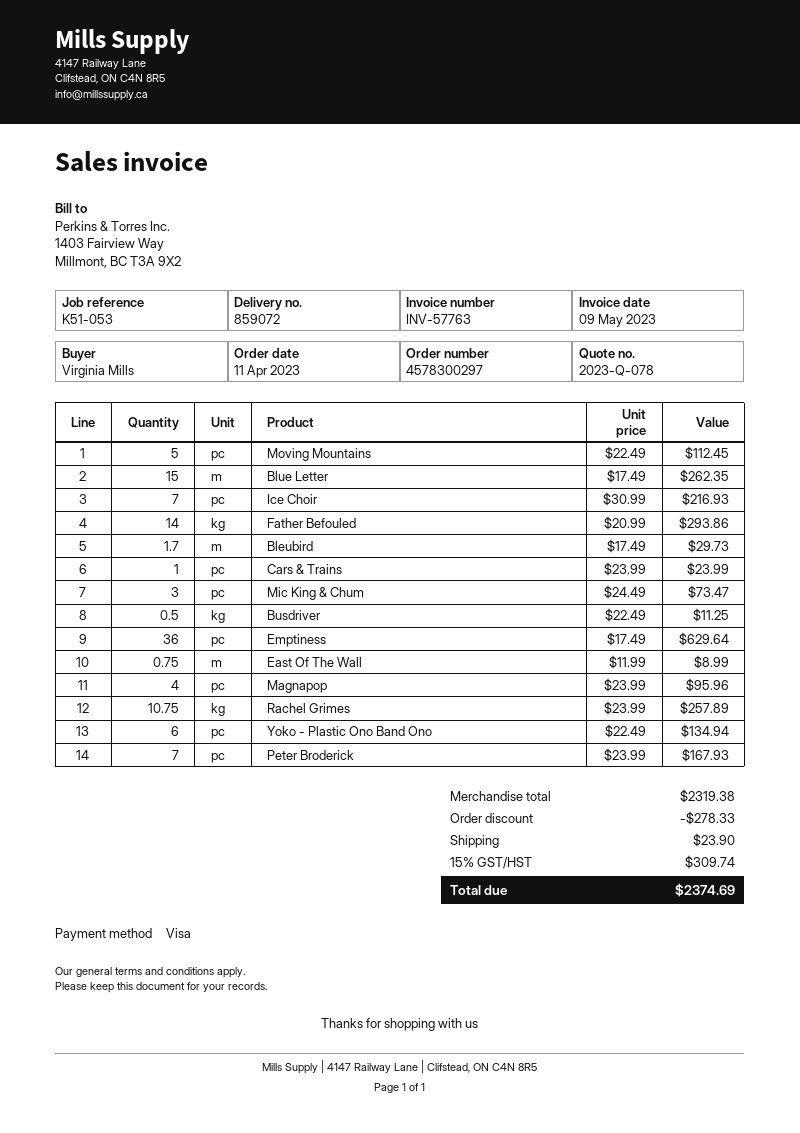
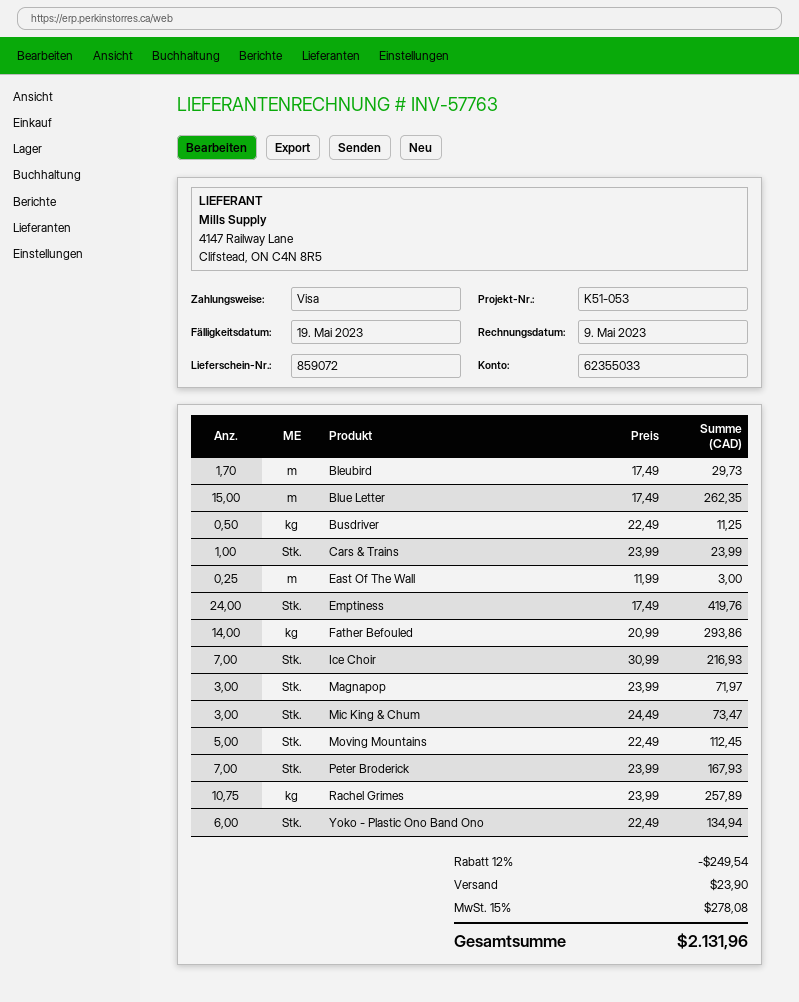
Emptiness: 36 x 17.49 = 629.64 -> 24 x 17.49 = 419.76
East Of The Wall: 0.75 x 11.99 = 8.99 -> 0.25 x 11.99 = 3.00
Magnapop: 4 x 23.99 = 95.96 -> 3 x 23.99 = 71.97
discount: 278.33 -> 249.54
tax: 15% = 309.74 -> 15% = 278.08
total: 2374.69 -> 2131.96

